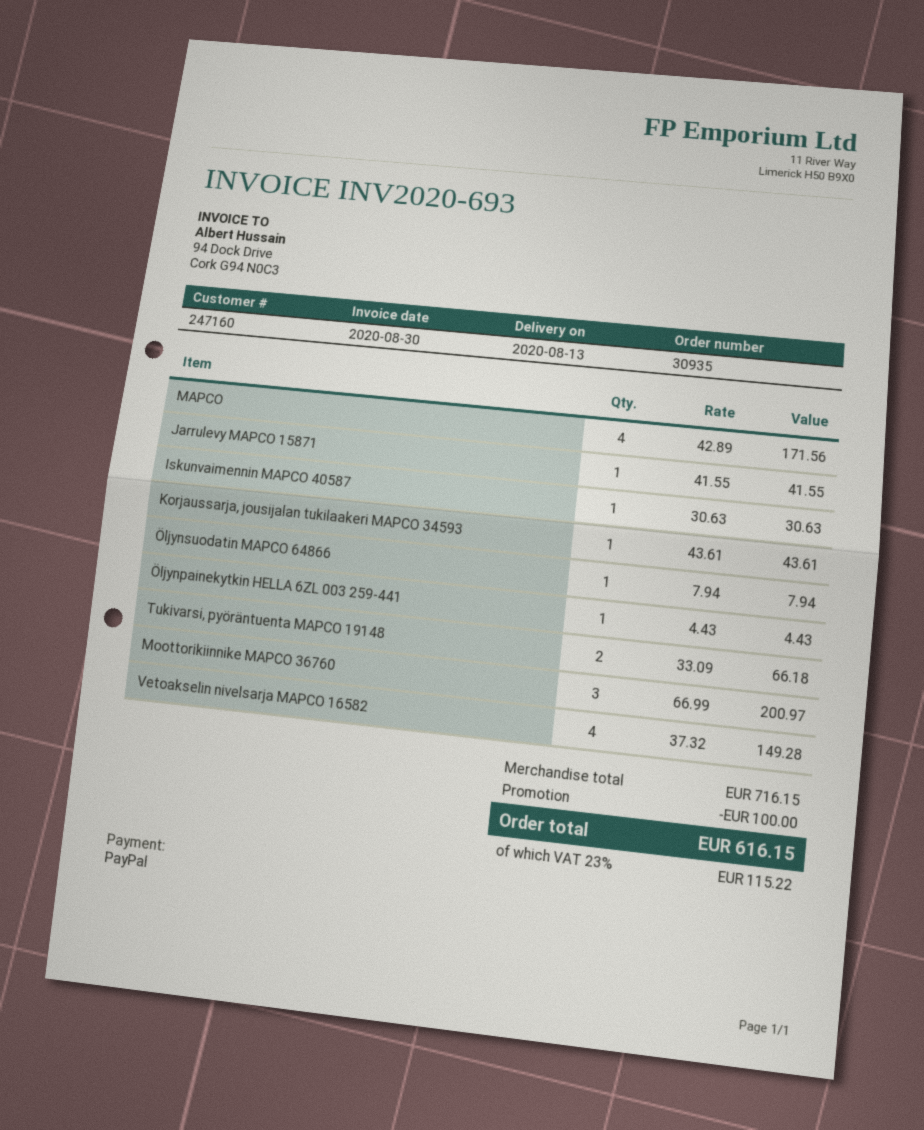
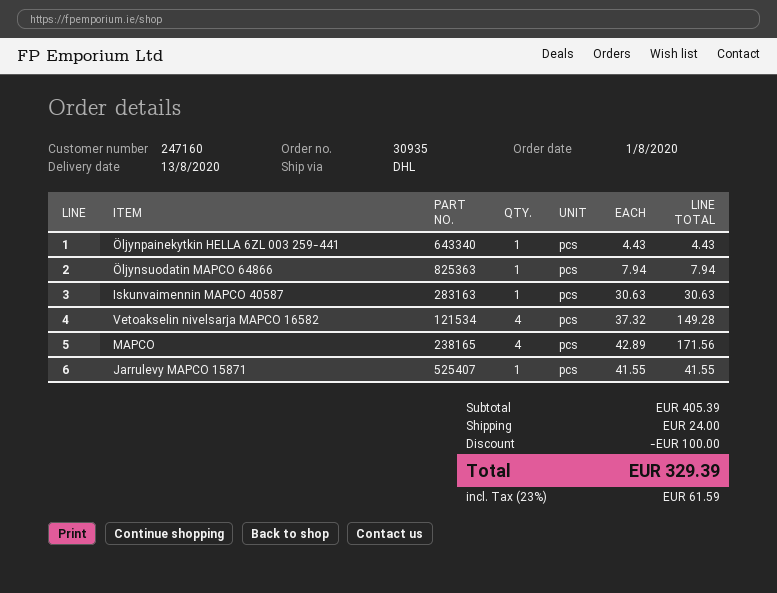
Korjaussarja, jousijalan tukilaakeri MAPCO 34593: 1 x 43.61 = 43.61 -> none
Tukivarsi, pyöräntuenta MAPCO 19148: 2 x 33.09 = 66.18 -> none
Moottorikiinnike MAPCO 36760: 3 x 66.99 = 200.97 -> none
subtotal: 716.15 -> 405.39
shipping: none -> 24.00
tax: 23% = 115.22 -> 23% = 61.59
total: 616.15 -> 329.39

